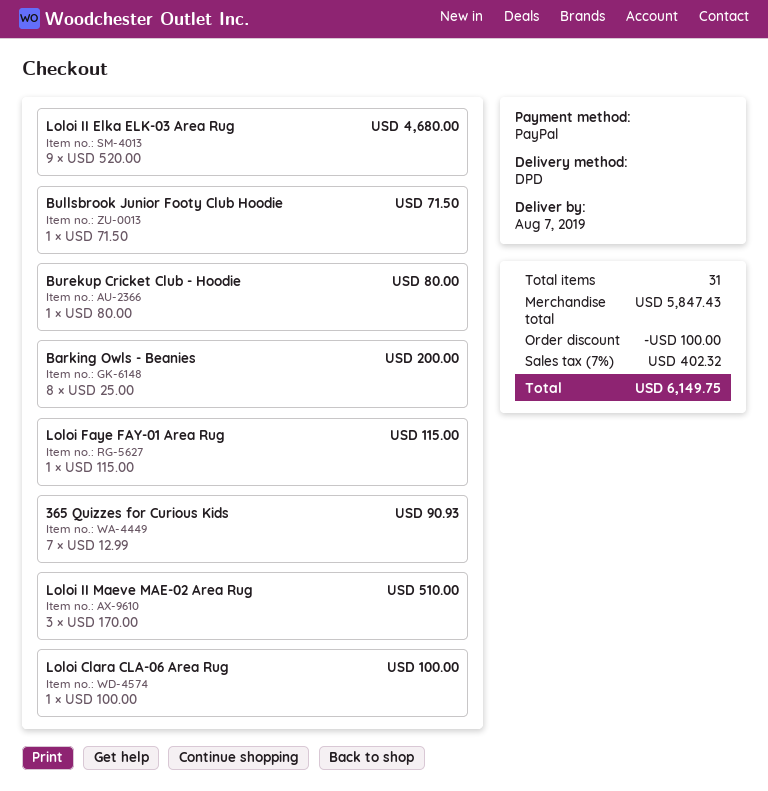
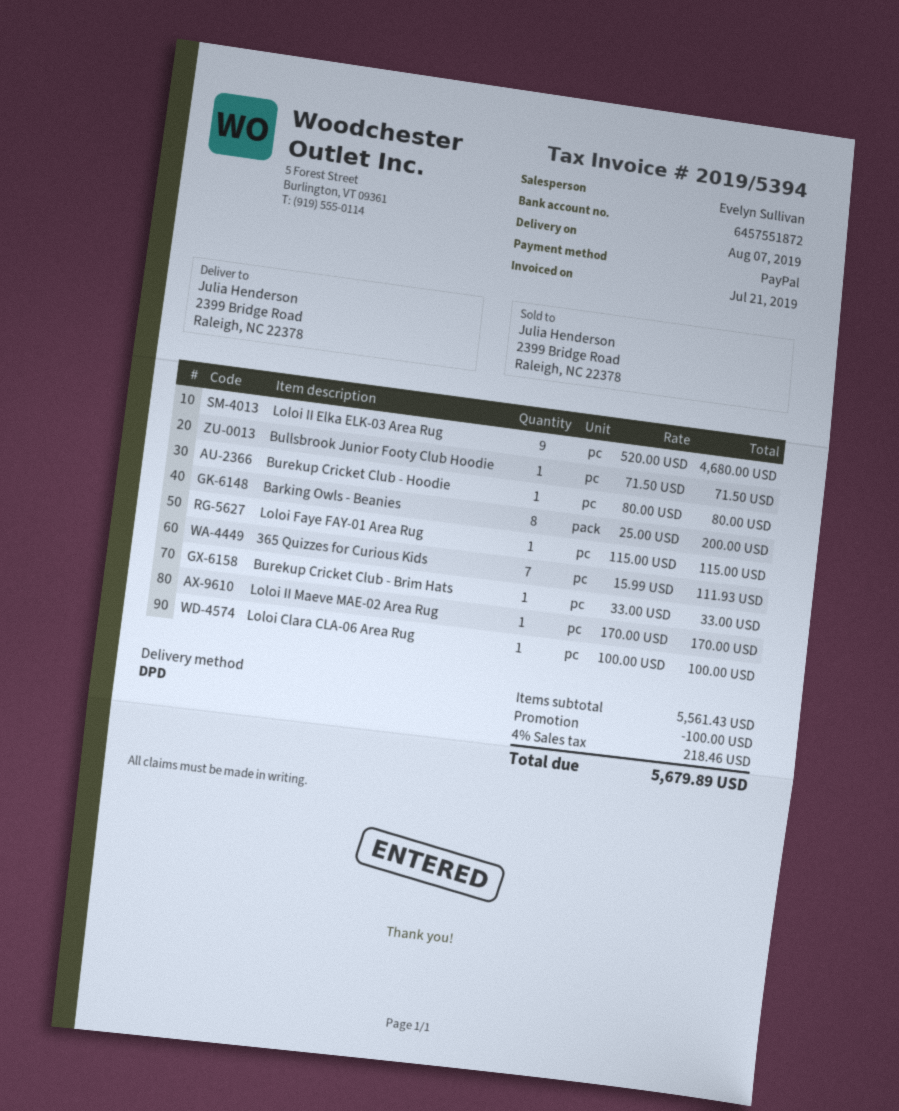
365 Quizzes for Curious Kids: 7 x 12.99 = 90.93 -> 7 x 15.99 = 111.93
Loloi II Maeve MAE-02 Area Rug: 3 x 170.00 = 510.00 -> 1 x 170.00 = 170.00
Burekup Cricket Club - Brim Hats: none -> 1 x 33.00 = 33.00
subtotal: 5847.43 -> 5561.43
tax: 7% = 402.32 -> 4% = 218.46
total: 6149.75 -> 5679.89

